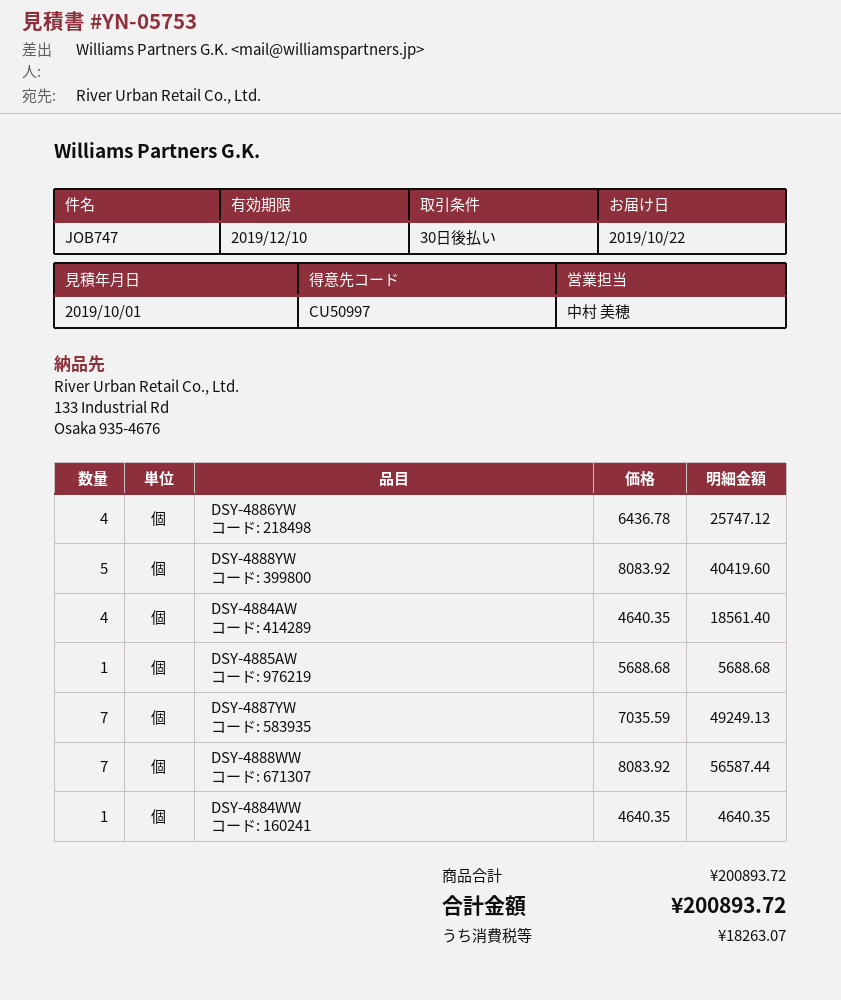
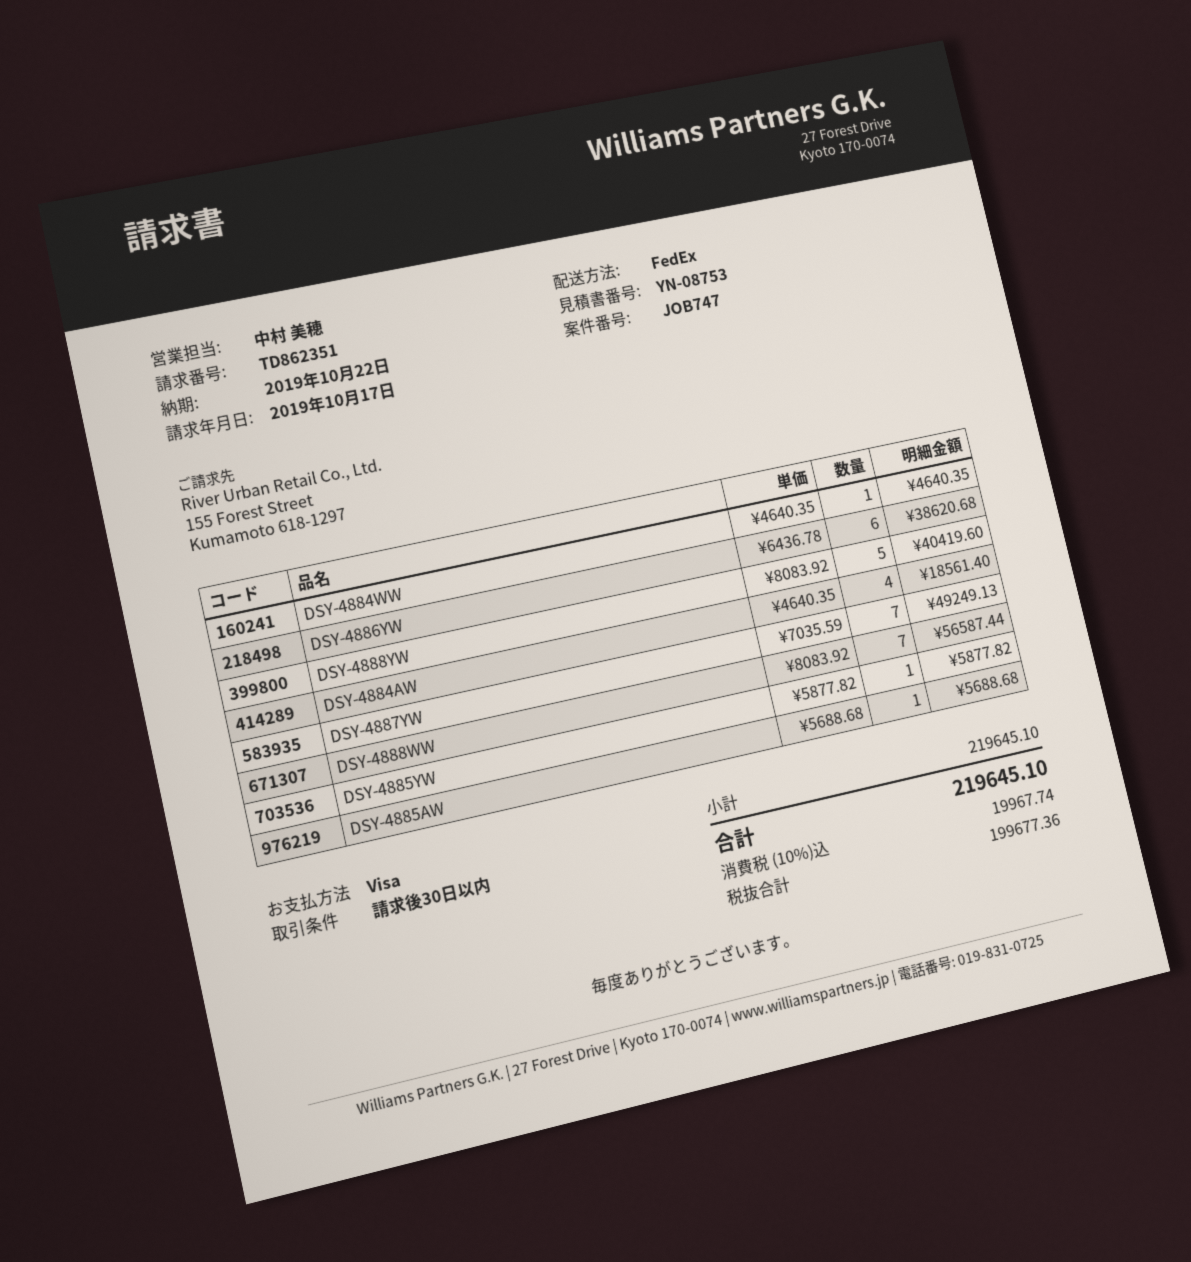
quote number: YN-05753 -> YN-08753
DSY-4886YW: 4 x 6436.78 = 25747.12 -> 6 x 6436.78 = 38620.68
DSY-4885YW: none -> 1 x 5877.82 = 5877.82
subtotal: 200893.72 -> 219645.10
tax: 18263.07 -> 19967.74
total: 200893.72 -> 219645.10

